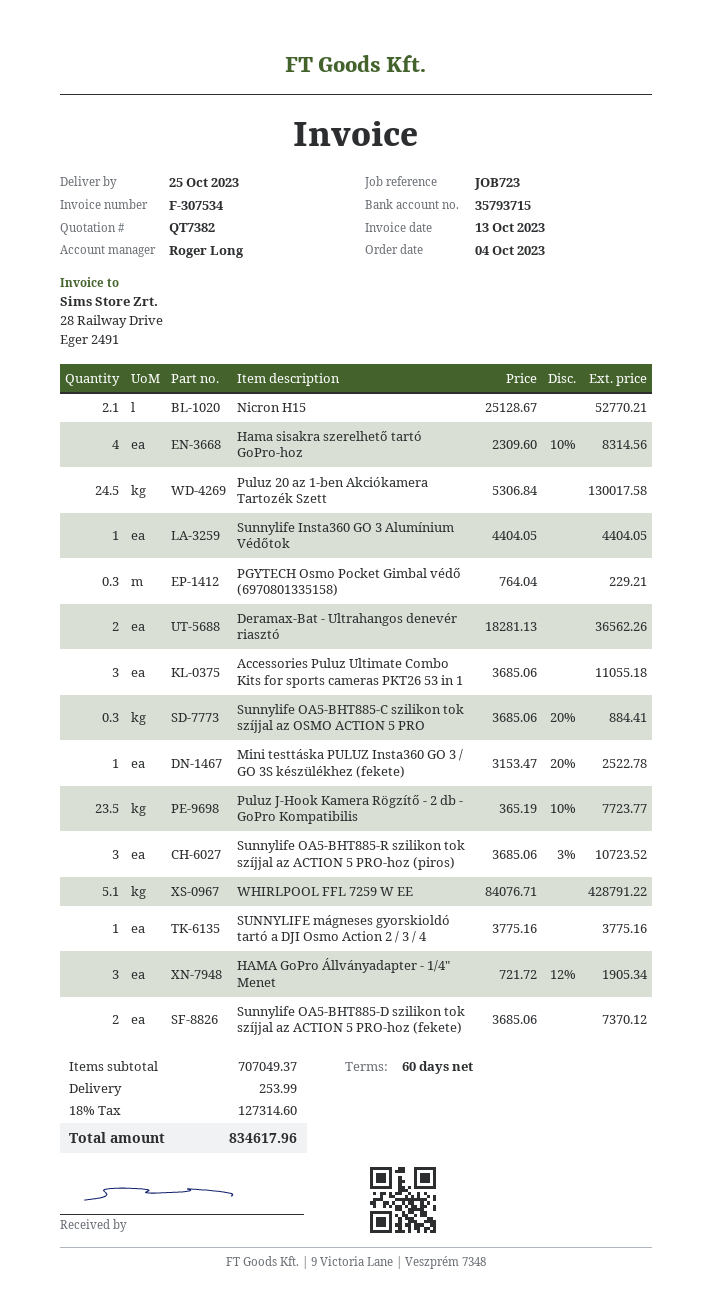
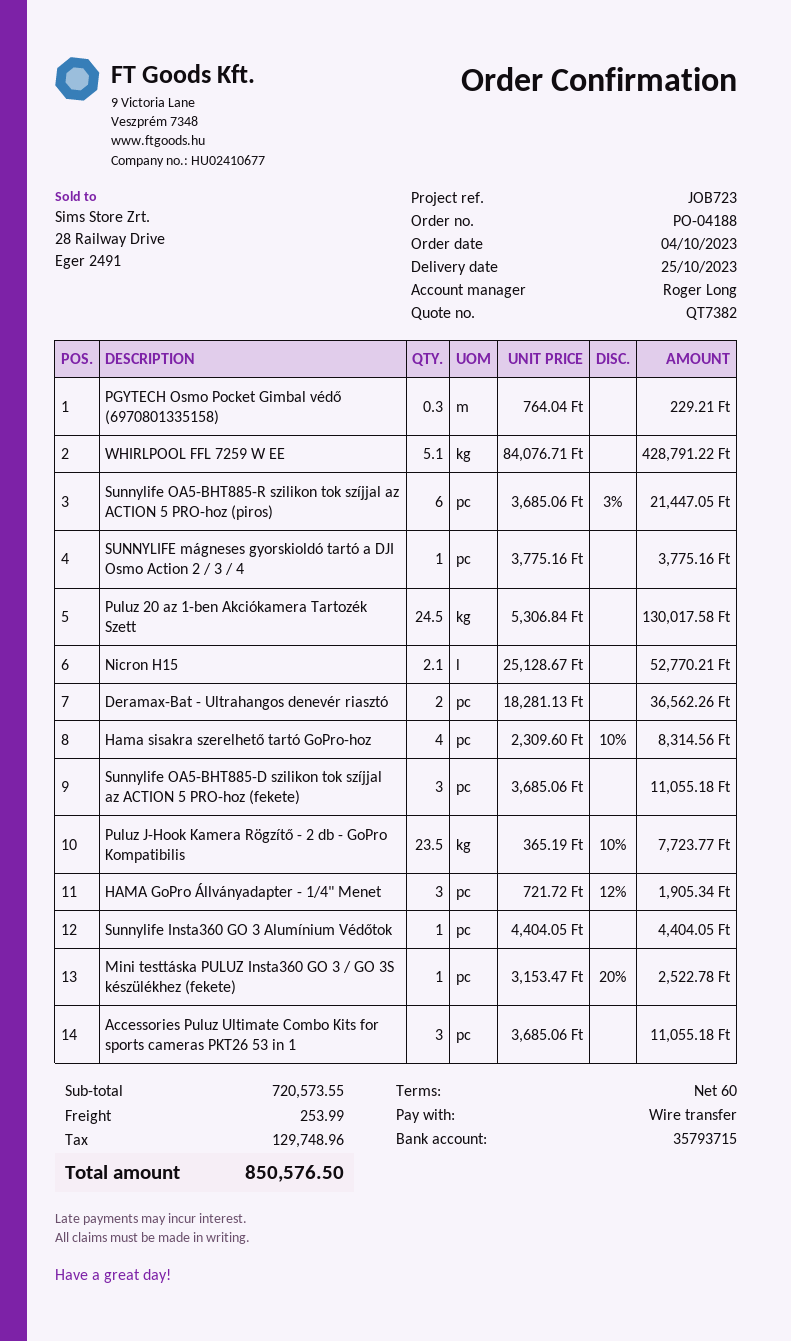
Sunnylife OA5-BHT885-C szilikon tok szíjjal az OSMO ACTION 5 PRO: 0.3 x 3685.06 - 20% = 884.41 -> none
Sunnylife OA5-BHT885-R szilikon tok szíjjal az ACTION 5 PRO-hoz (piros): 3 x 3685.06 - 3% = 10723.52 -> 6 x 3685.06 - 3% = 21447.05
Sunnylife OA5-BHT885-D szilikon tok szíjjal az ACTION 5 PRO-hoz (fekete): 2 x 3685.06 = 7370.12 -> 3 x 3685.06 = 11055.18
subtotal: 707049.37 -> 720573.55
tax: 127314.60 -> 129748.96
total: 834617.96 -> 850576.50

